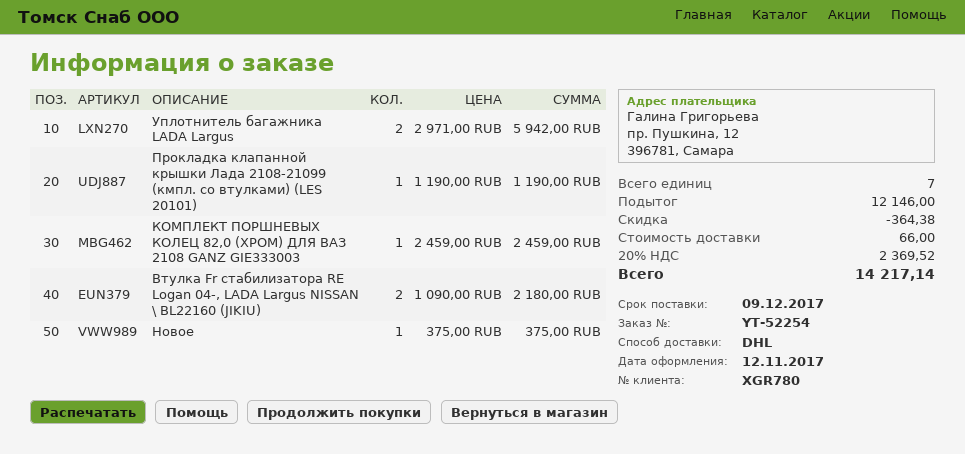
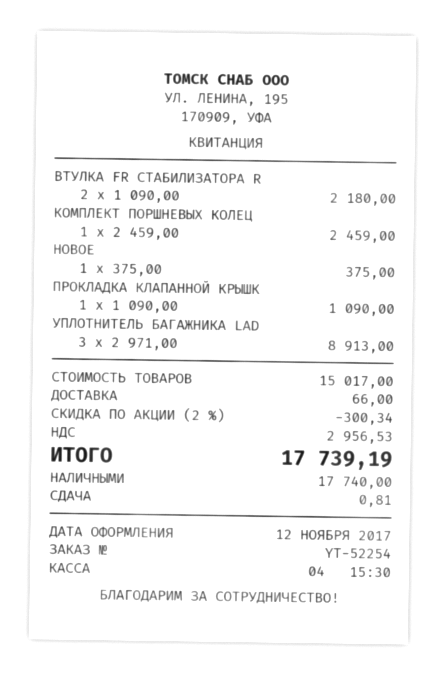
Уплотнитель багажника LADA Largus: 2 x 2971.00 = 5942.00 -> 3 x 2971.00 = 8913.00
Прокладка клапанной крышки Лада 2108-21099 (кмпл. со втулками) (LES 20101): 1 x 1190.00 = 1190.00 -> 1 x 1090.00 = 1090.00
subtotal: 12146.00 -> 15017.00
discount: 364.38 -> 300.34
tax: 2369.52 -> 2956.53
total: 14217.14 -> 17739.19

